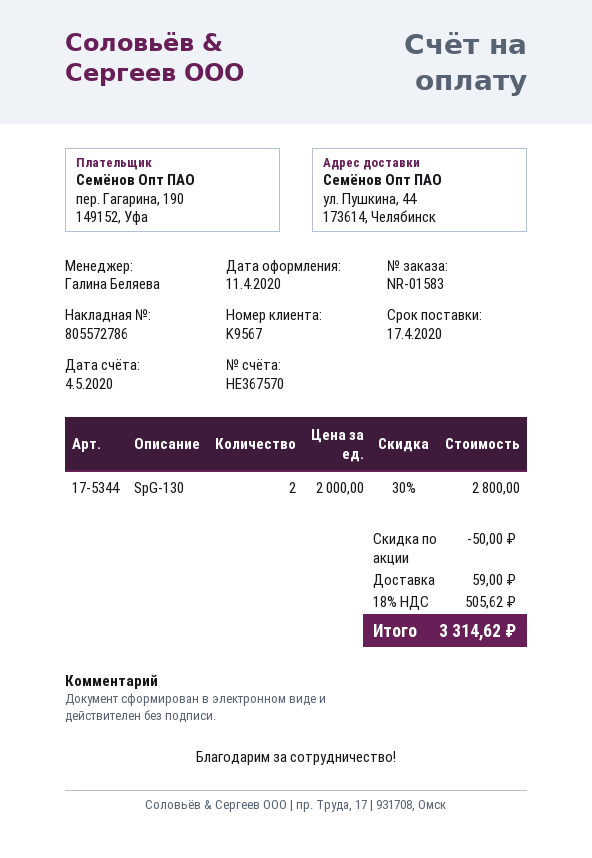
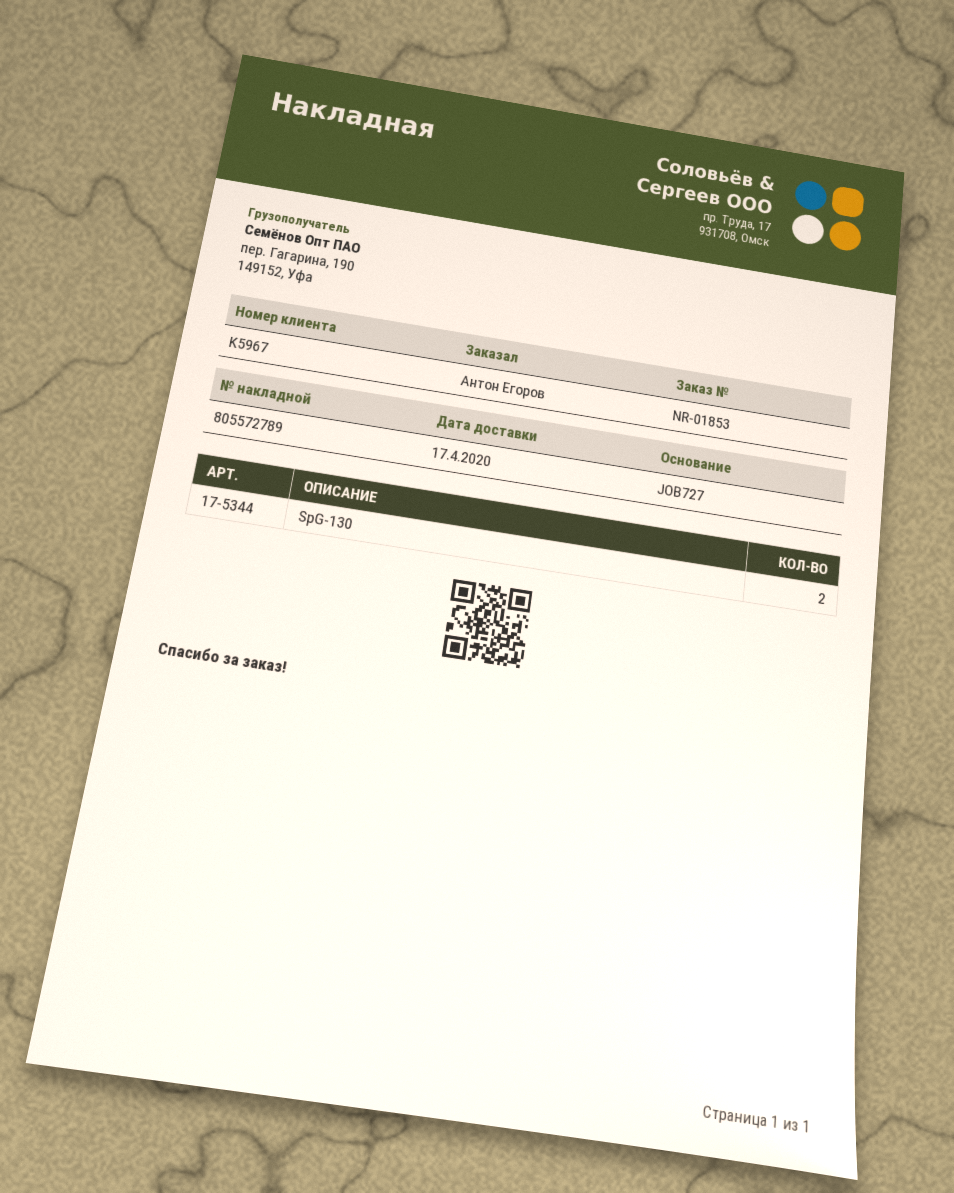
order number: NR-01583 -> NR-01853
delivery note number: 805572786 -> 805572789
customer number: K9567 -> K5967
ship to: ул. Пушкина, 44, 173614, Челябинск -> пер. Гагарина, 190, 149152, Уфа

